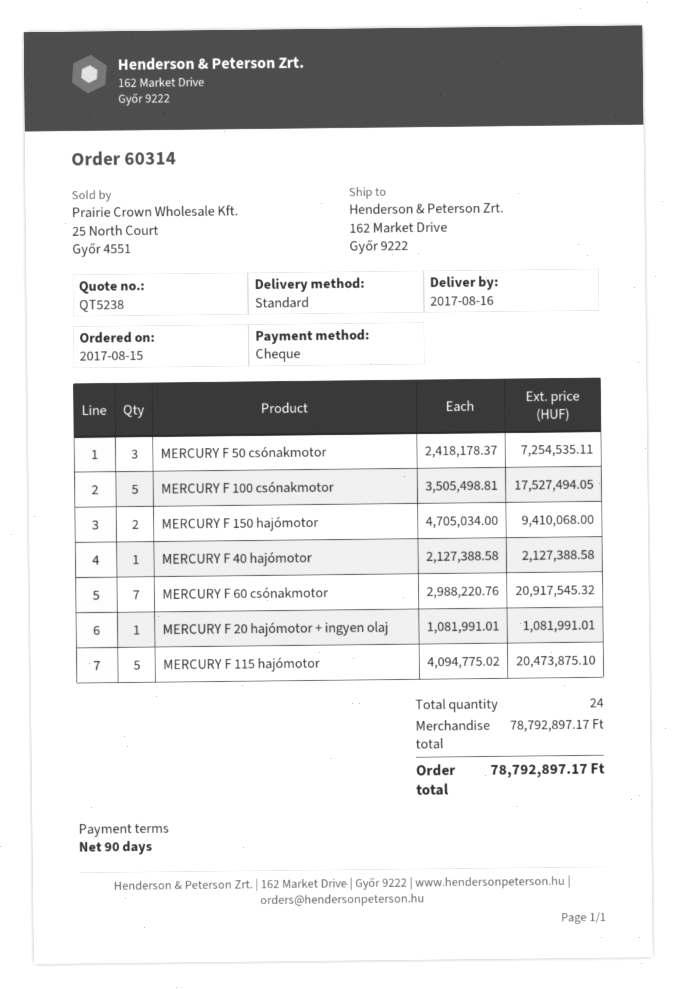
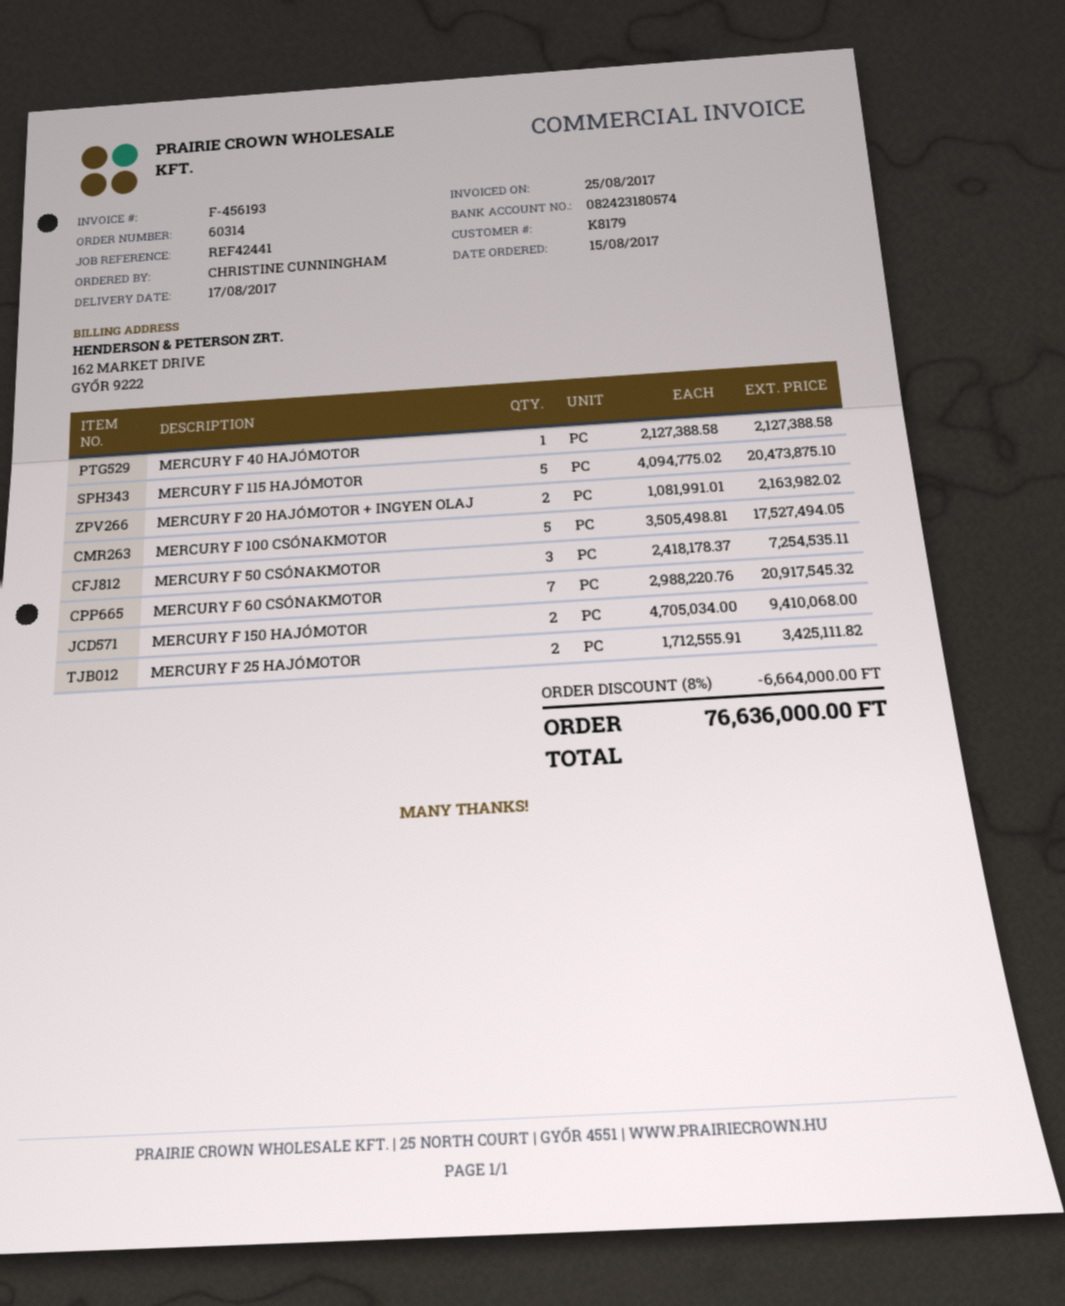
delivery date: 2017-08-16 -> 2017-08-17
MERCURY F 20 hajómotor + ingyen olaj: 1 x 1081991.01 = 1081991.01 -> 2 x 1081991.01 = 2163982.02
MERCURY F 25 HAJÓMOTOR: none -> 2 x 1712555.91 = 3425111.82
discount: none -> 8% = 6664000.00
total: 78792897.17 -> 76636000.00

